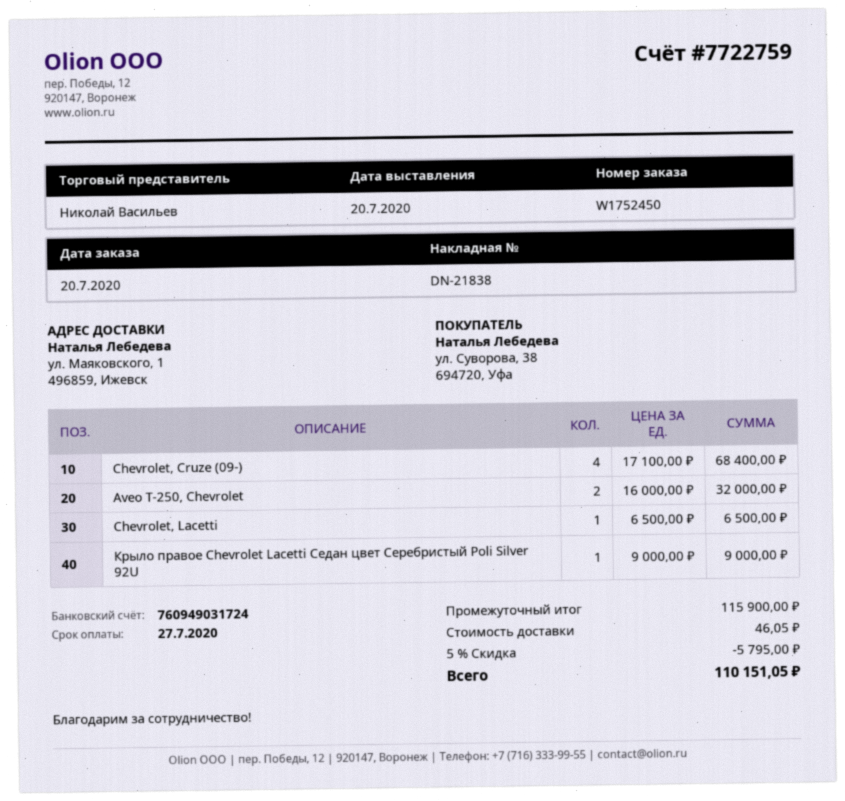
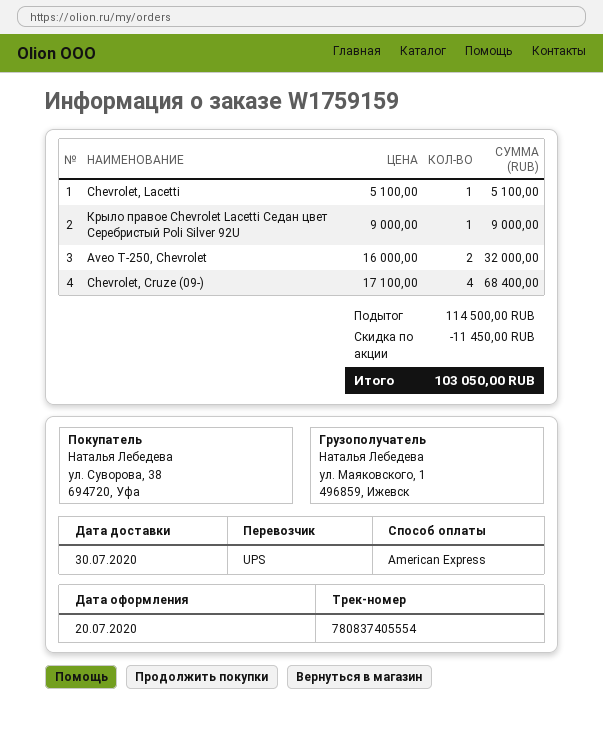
order number: W1752450 -> W1759159
Chevrolet, Lacetti: 1 x 6500.00 = 6500.00 -> 1 x 5100.00 = 5100.00
subtotal: 115900.00 -> 114500.00
discount: 5795.00 -> 11450.00
shipping: 46.05 -> none
total: 110151.05 -> 103050.00

